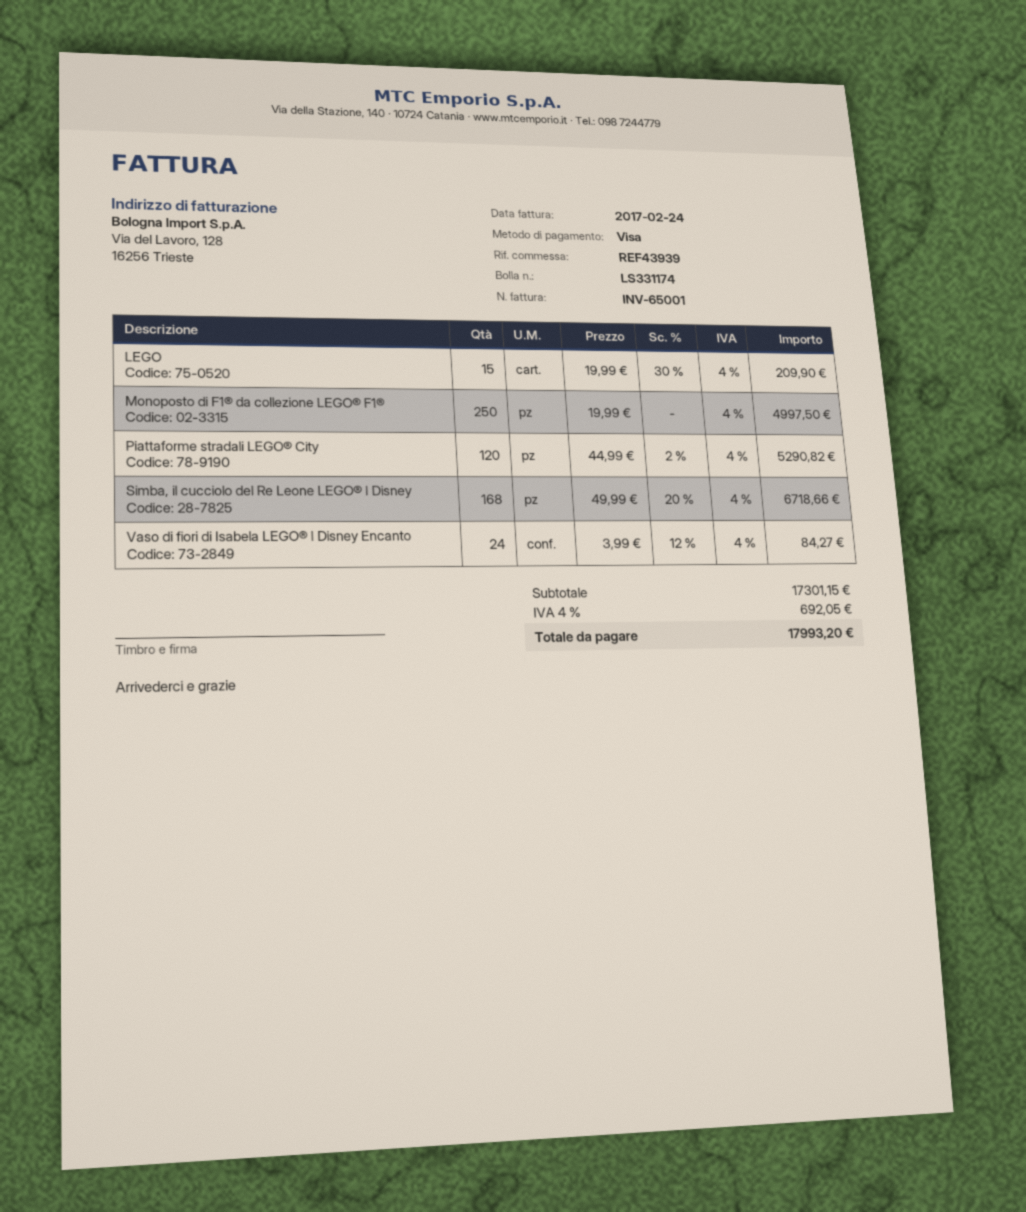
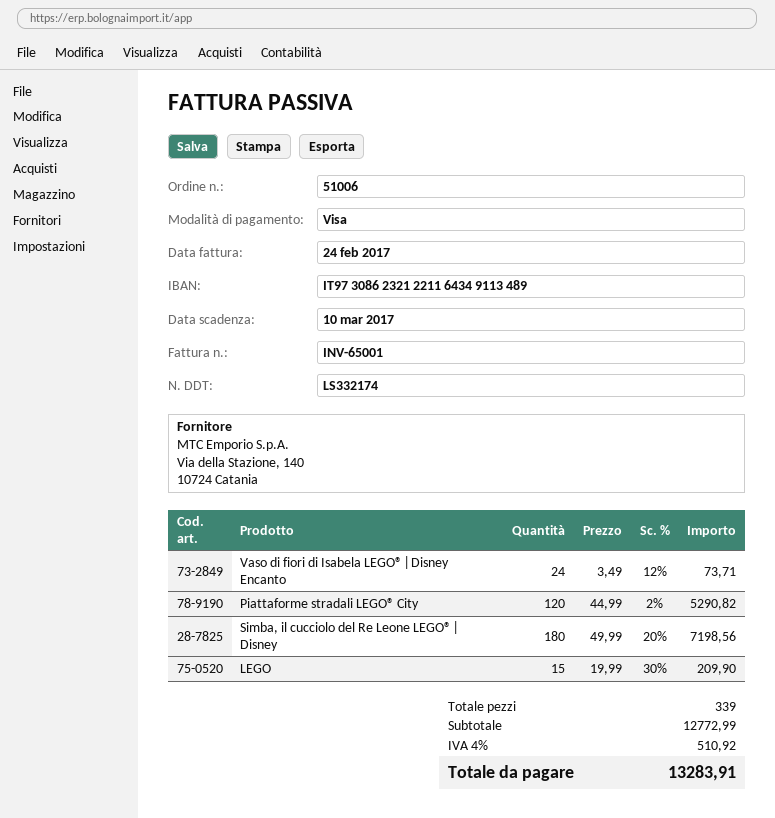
delivery note number: LS331174 -> LS332174
Monoposto di F1® da collezione LEGO® F1®: 250 x 19.99 = 4997.50 -> none
Simba, il cucciolo del Re Leone LEGO® ǀ Disney: 168 x 49.99 - 20% = 6718.66 -> 180 x 49.99 - 20% = 7198.56
Vaso di fiori di Isabela LEGO® ǀ Disney Encanto: 24 x 3.99 - 12% = 84.27 -> 24 x 3.49 - 12% = 73.71
subtotal: 17301.15 -> 12772.99
tax: 4% = 692.05 -> 4% = 510.92
total: 17993.20 -> 13283.91

